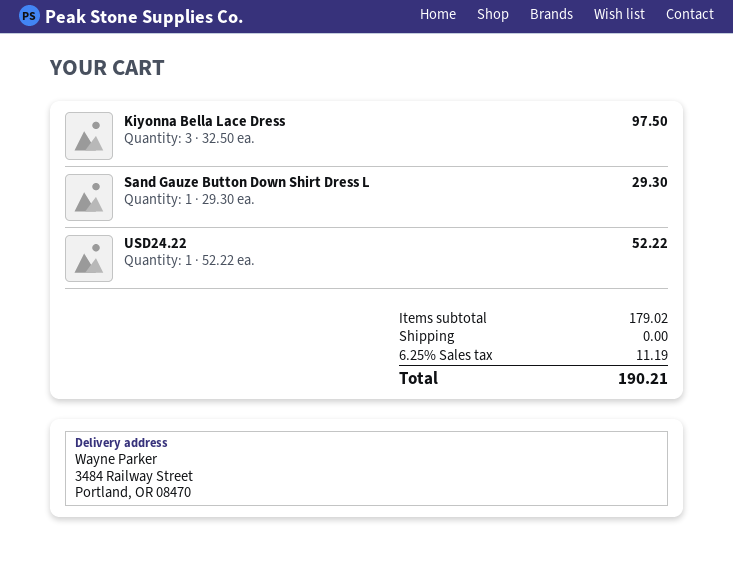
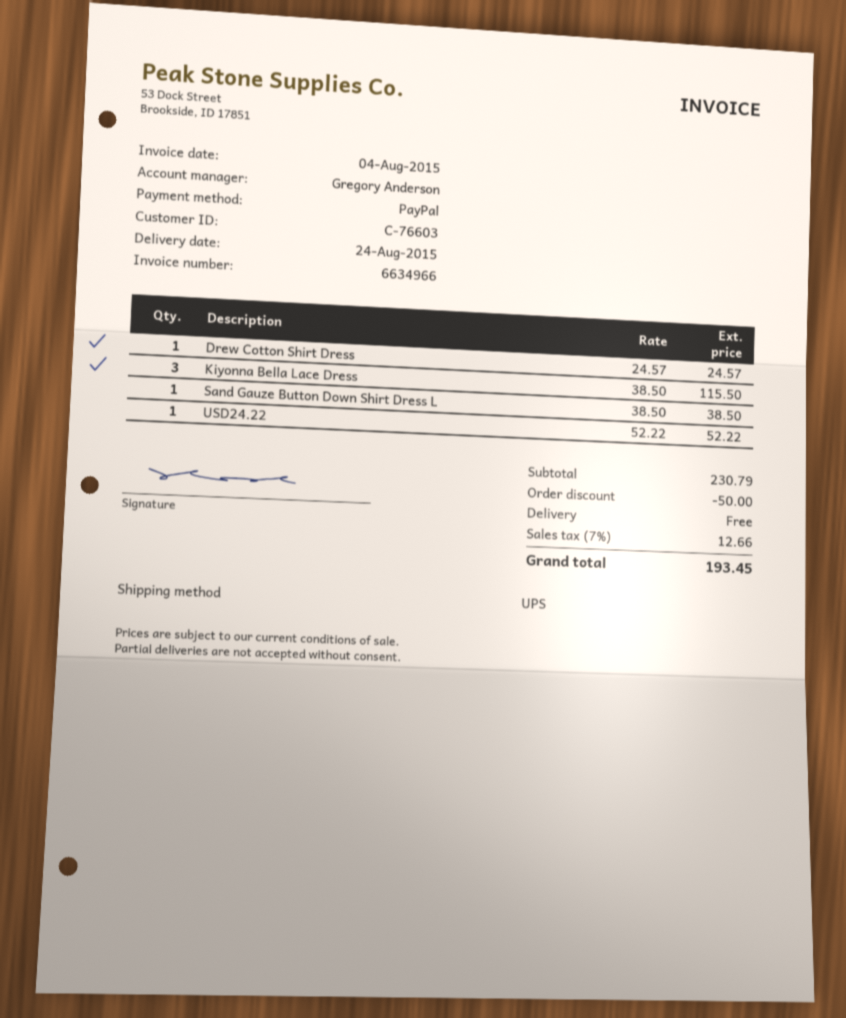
Kiyonna Bella Lace Dress: 3 x 32.50 = 97.50 -> 3 x 38.50 = 115.50
Sand Gauze Button Down Shirt Dress L: 1 x 29.30 = 29.30 -> 1 x 38.50 = 38.50
Drew Cotton Shirt Dress: none -> 1 x 24.57 = 24.57
subtotal: 179.02 -> 230.79
discount: none -> 50.00
tax: 6.25% = 11.19 -> 7% = 12.66
total: 190.21 -> 193.45

